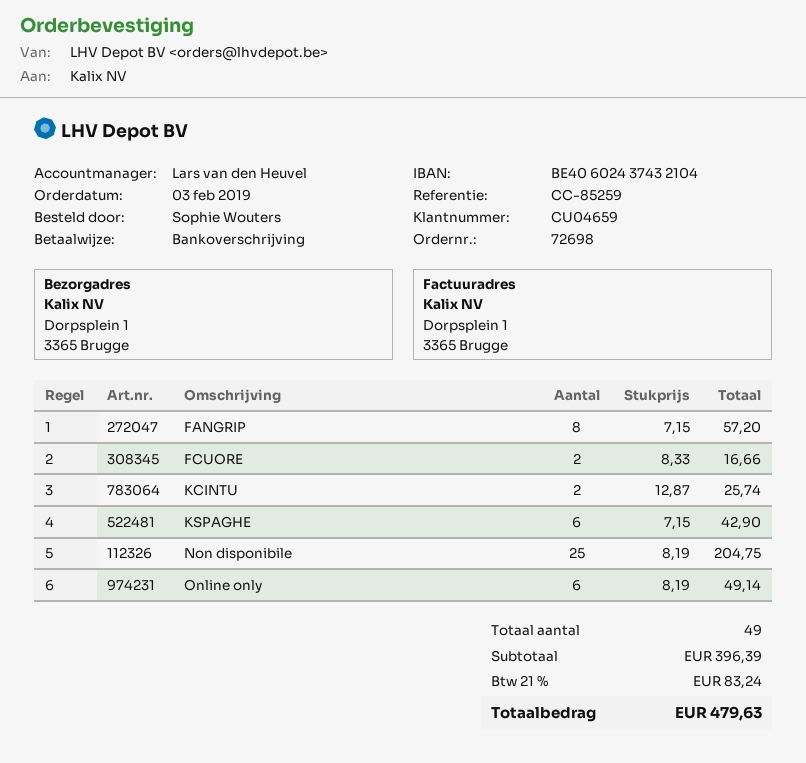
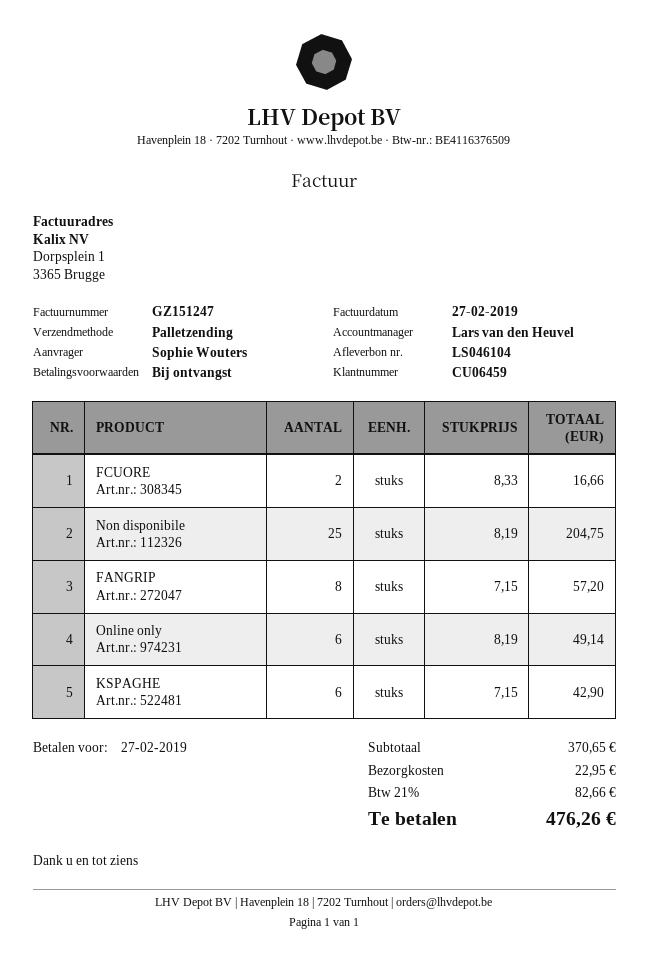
customer number: CU04659 -> CU06459
KCINTU: 2 x 12.87 = 25.74 -> none
subtotal: 396.39 -> 370.65
shipping: none -> 22.95
tax: 21% = 83.24 -> 21% = 82.66
total: 479.63 -> 476.26

